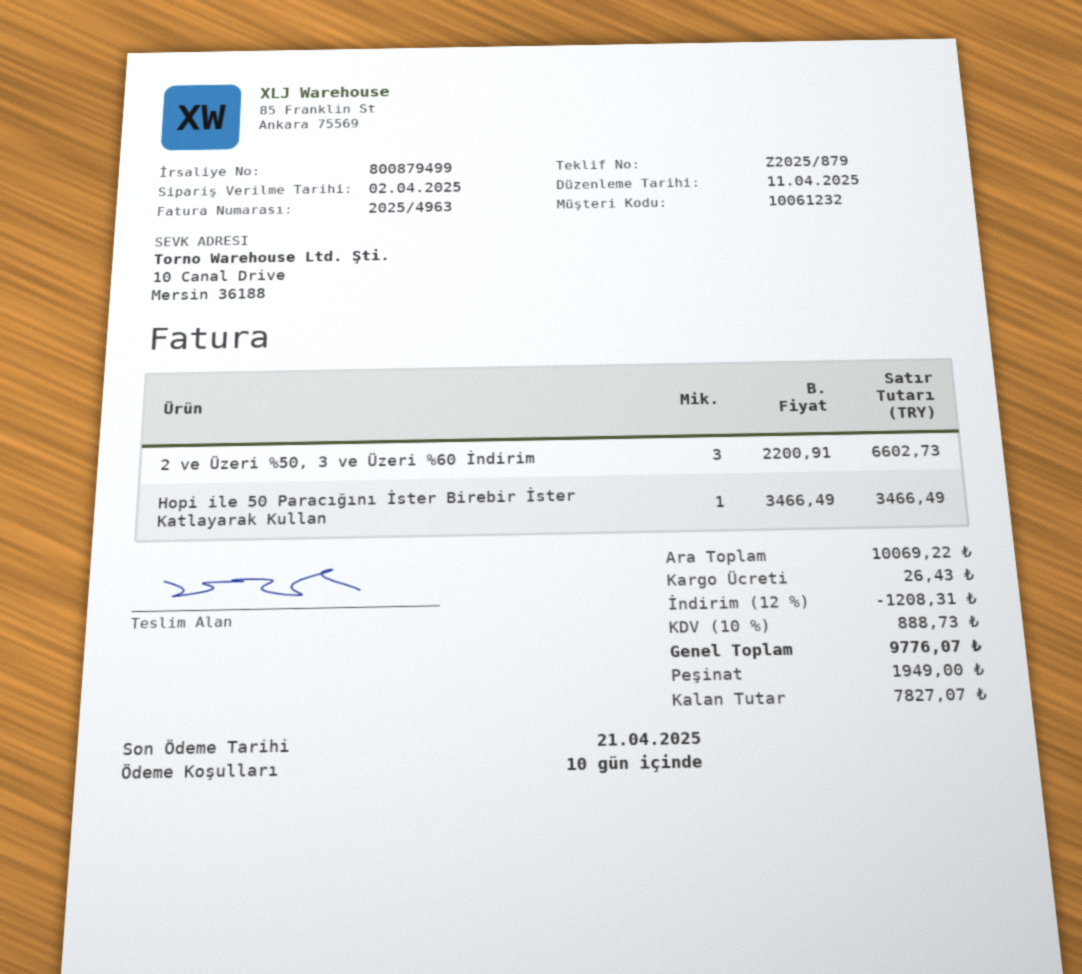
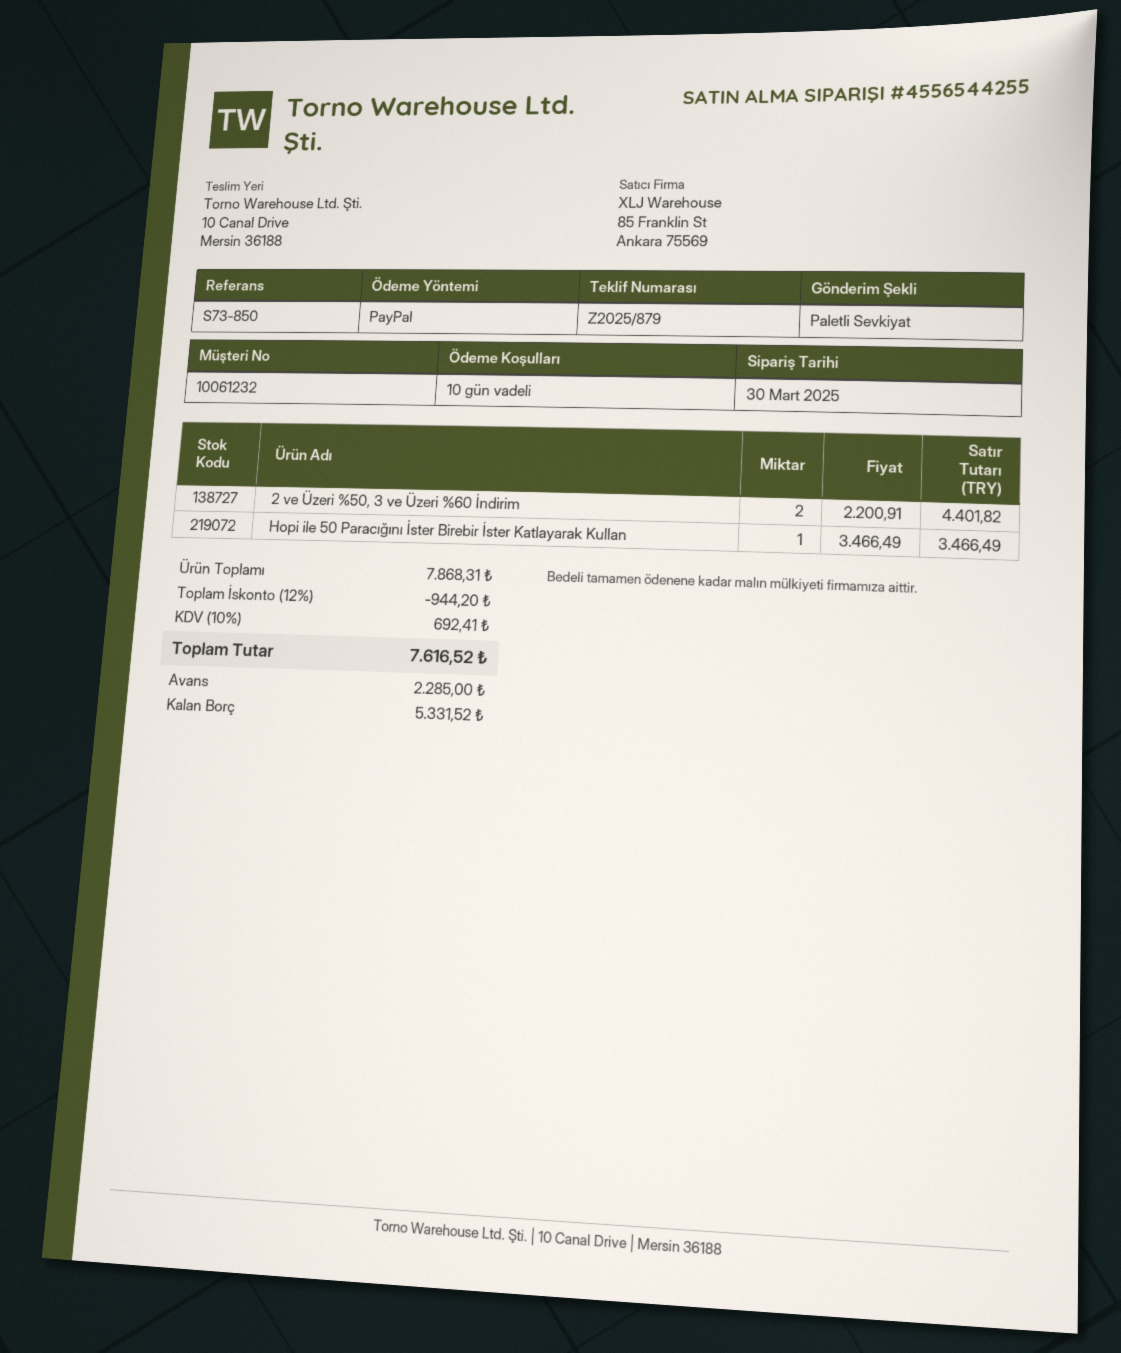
order date: 2025-04-02 -> 2025-03-30
2 ve Üzeri %50, 3 ve Üzeri %60 İndirim: 3 x 2200.91 = 6602.73 -> 2 x 2200.91 = 4401.82
subtotal: 10069.22 -> 7868.31
discount: 12% = 1208.31 -> 12% = 944.20
shipping: 26.43 -> none
tax: 10% = 888.73 -> 10% = 692.41
total: 9776.07 -> 7616.52
deposit: 1949.00 -> 2285.00
balance: 7827.07 -> 5331.52

